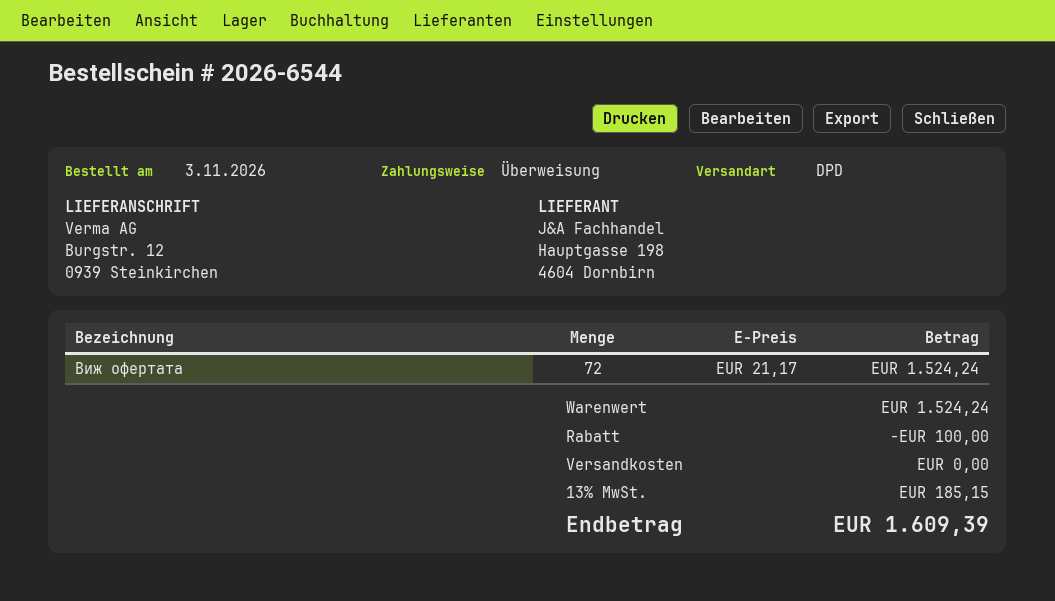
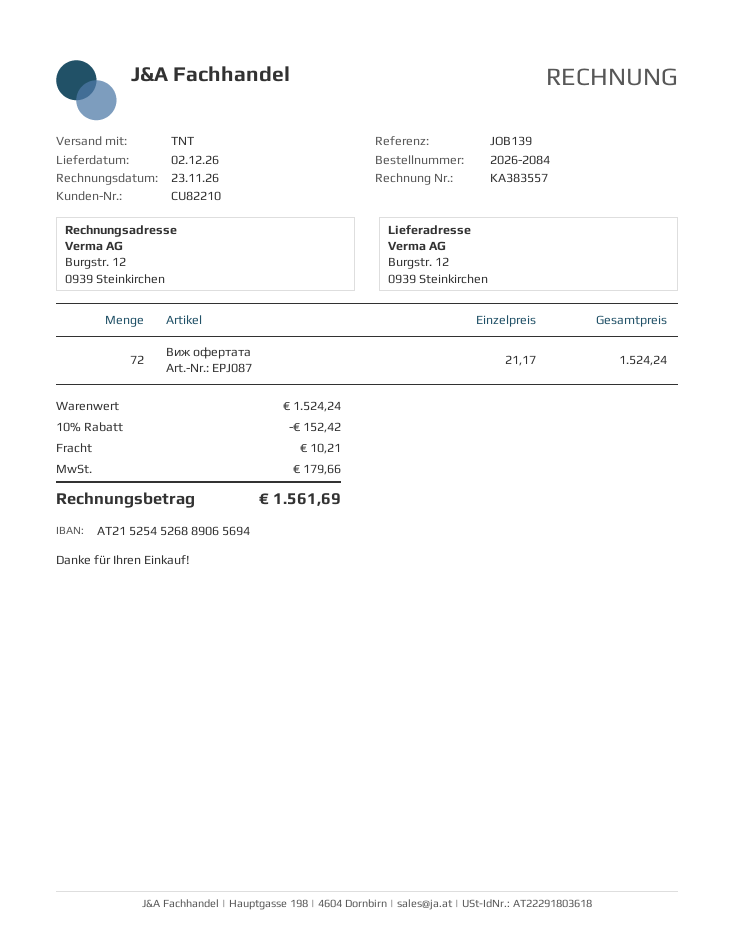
order number: 2026-6544 -> 2026-2084
shipping method: DPD -> TNT
discount: 100.00 -> 152.42
shipping: 0.00 -> 10.21
tax: 185.15 -> 179.66
total: 1609.39 -> 1561.69

